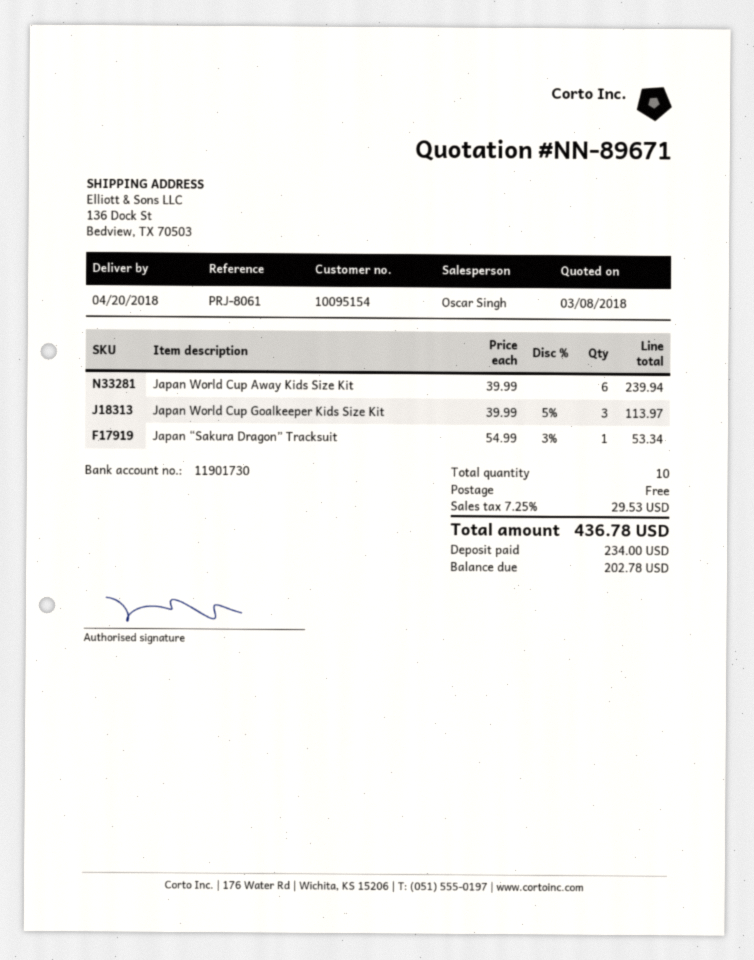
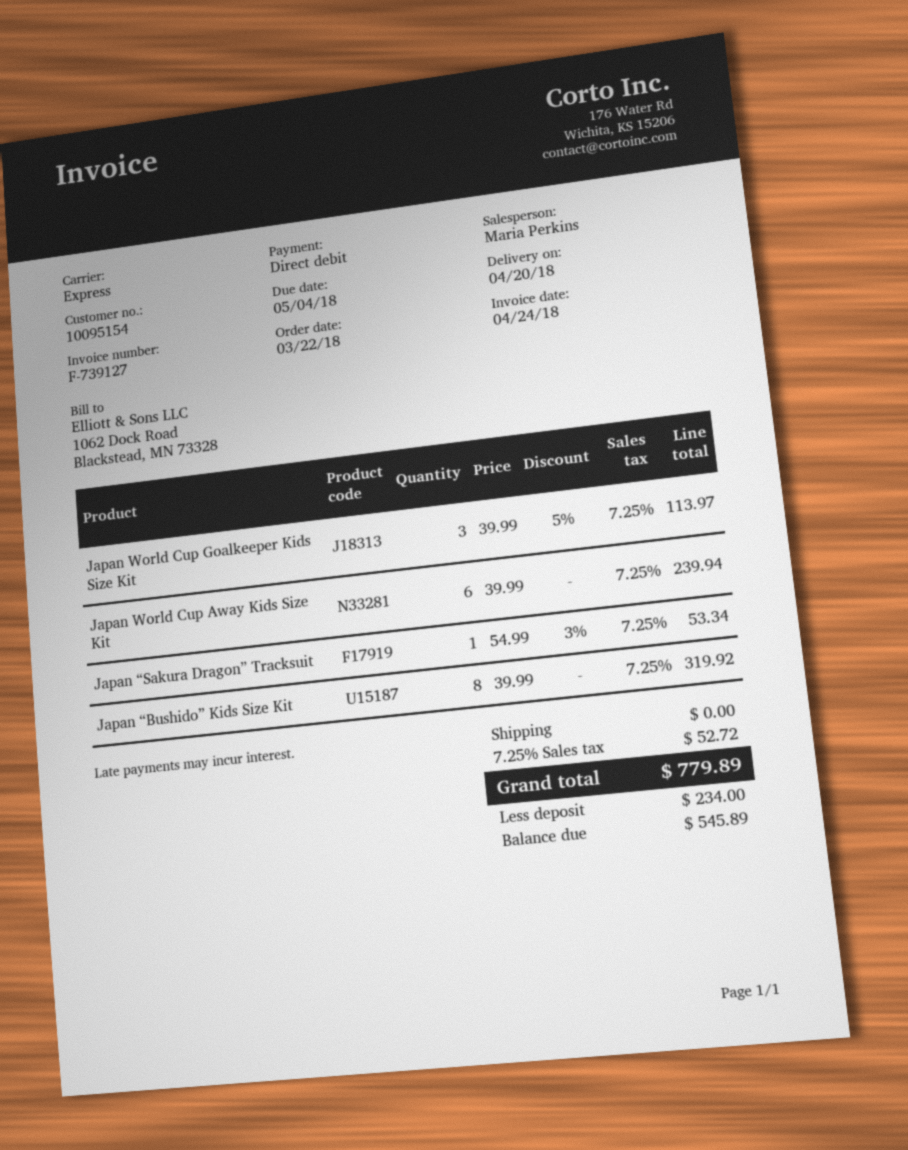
sales rep: Oscar Singh -> Maria Perkins
Japan “Bushido” Kids Size Kit: none -> 8 x 39.99 = 319.92
tax: 7.25% = 29.53 -> 7.25% = 52.72
total: 436.78 -> 779.89
balance: 202.78 -> 545.89

